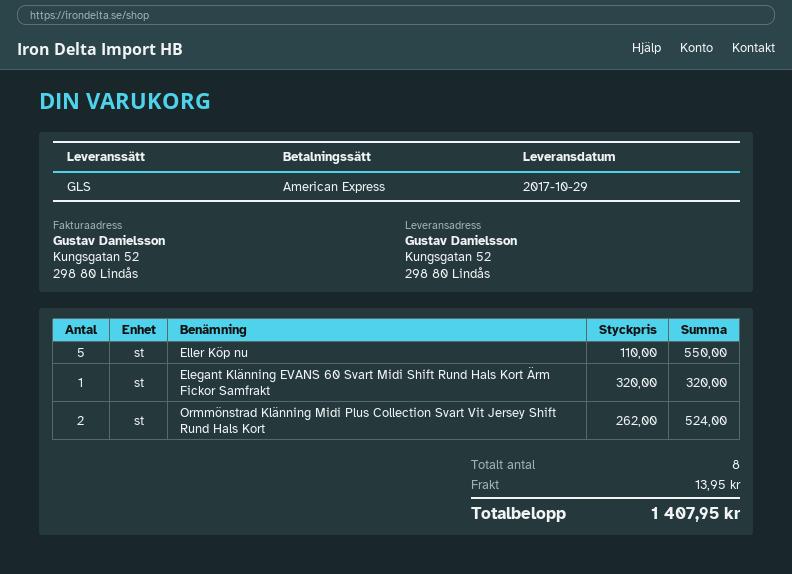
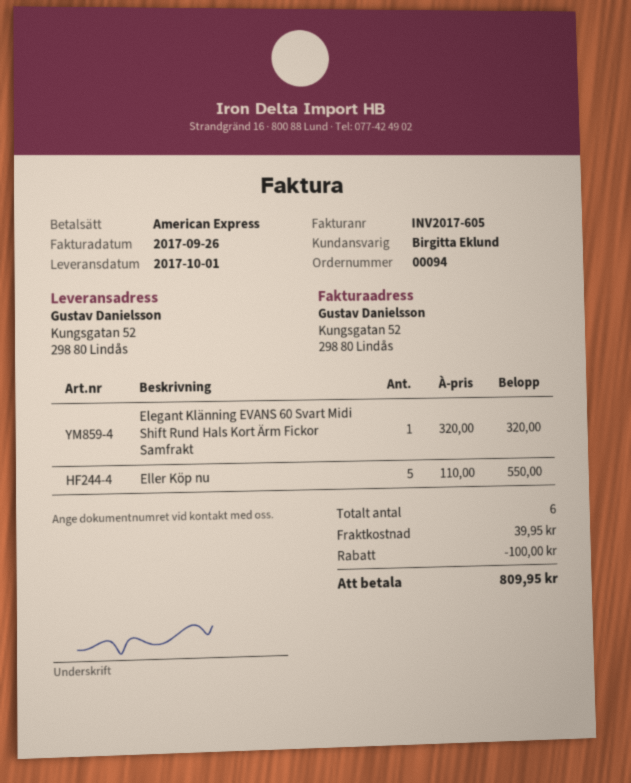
delivery date: 2017-10-29 -> 2017-10-01
Ormmönstrad Klänning Midi Plus Collection Svart Vit Jersey Shift Rund Hals Kort: 2 x 262.00 = 524.00 -> none
total quantity: 8 -> 6
discount: none -> 100.00
shipping: 13.95 -> 39.95
total: 1407.95 -> 809.95

